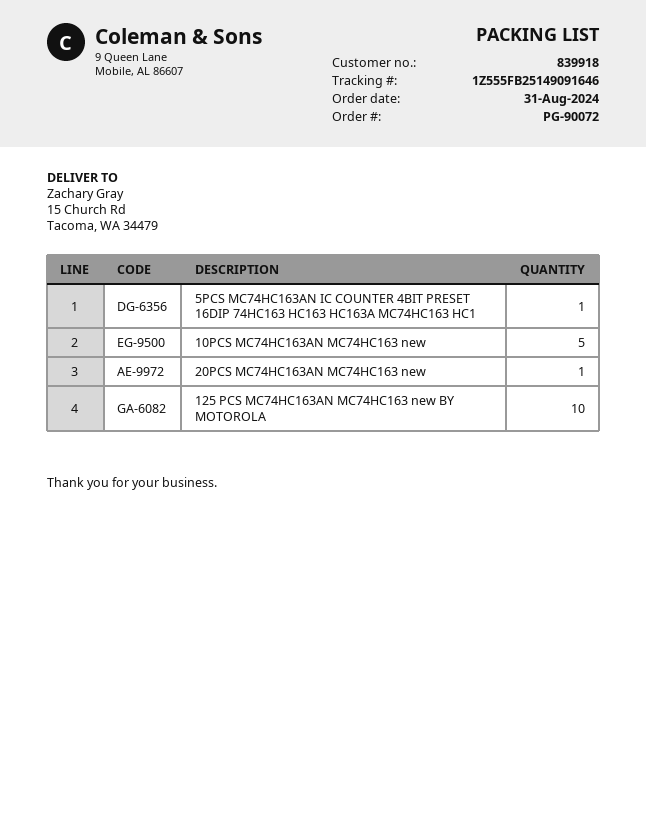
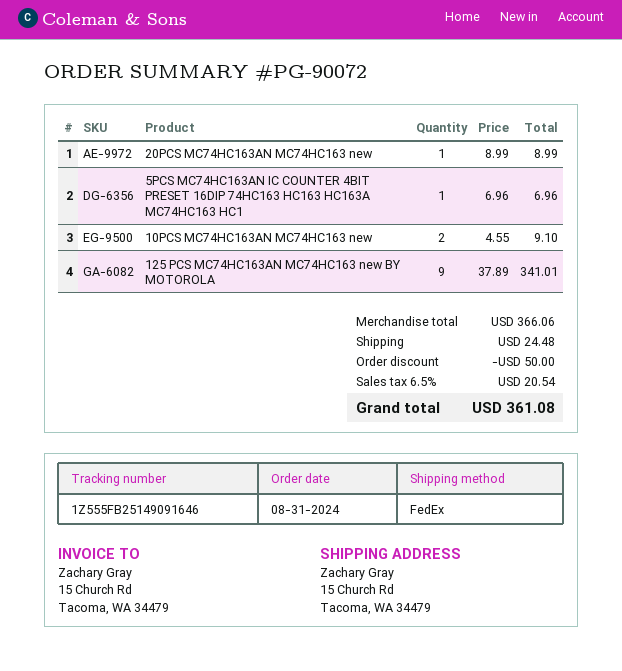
10PCS MC74HC163AN MC74HC163 new: 5 -> 2
125 PCS MC74HC163AN MC74HC163 new BY MOTOROLA: 10 -> 9

